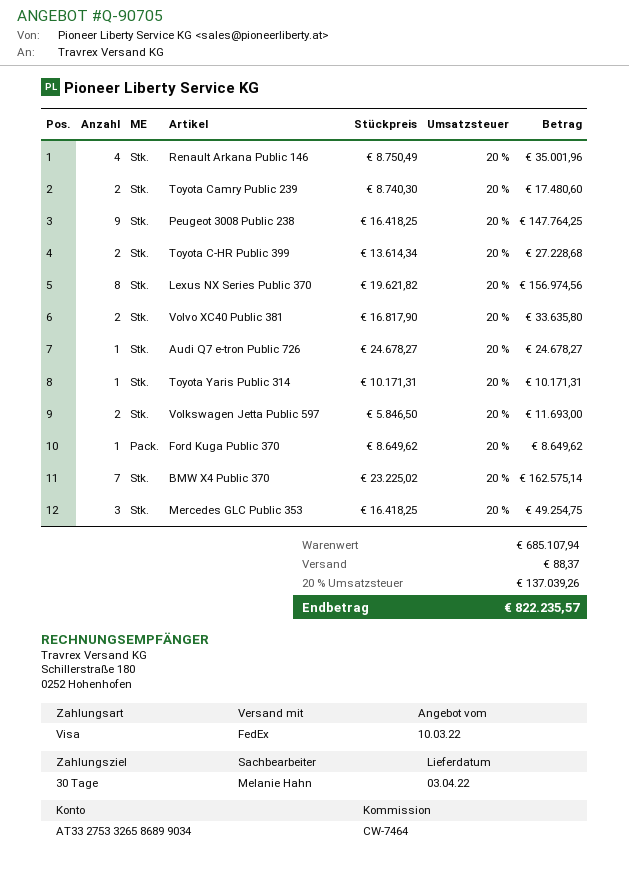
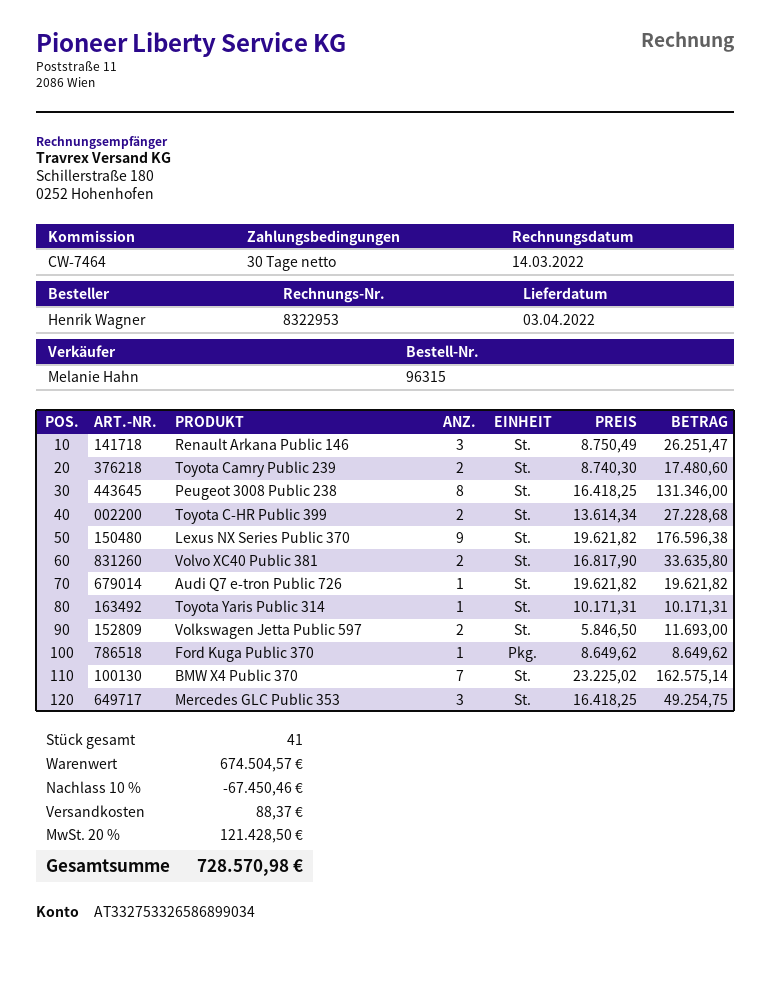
Renault Arkana Public 146: 4 x 8750.49 = 35001.96 -> 3 x 8750.49 = 26251.47
Peugeot 3008 Public 238: 9 x 16418.25 = 147764.25 -> 8 x 16418.25 = 131346.00
Lexus NX Series Public 370: 8 x 19621.82 = 156974.56 -> 9 x 19621.82 = 176596.38
Audi Q7 e-tron Public 726: 1 x 24678.27 = 24678.27 -> 1 x 19621.82 = 19621.82
subtotal: 685107.94 -> 674504.57
discount: none -> 10% = 67450.46
tax: 20% = 137039.26 -> 20% = 121428.50
total: 822235.57 -> 728570.98

